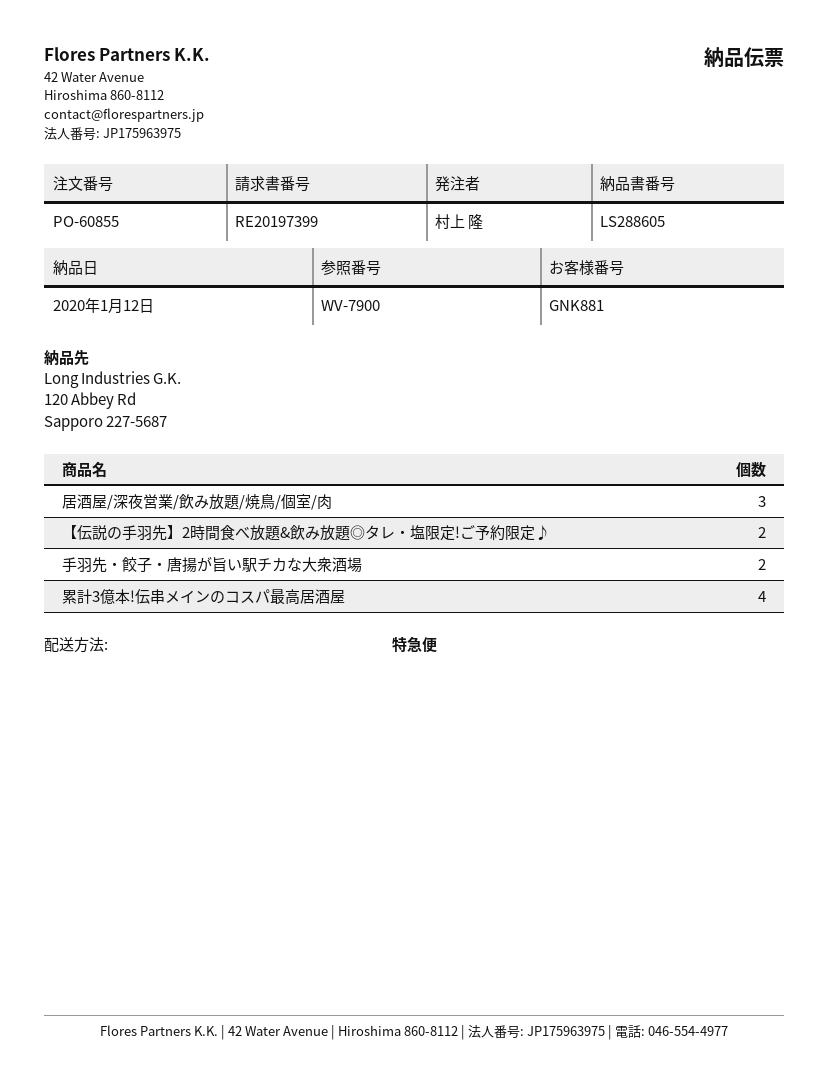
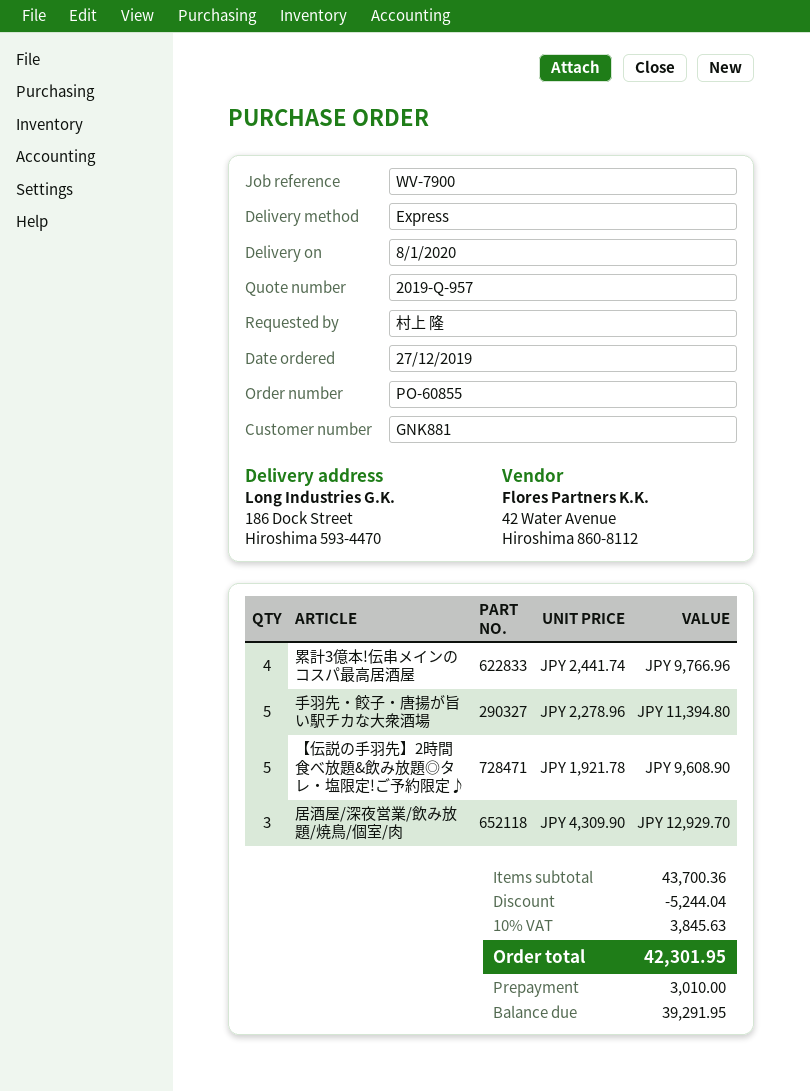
delivery date: 2020-01-12 -> 2020-01-08
ship to: 120 Abbey Rd, Sapporo 227-5687 -> 186 Dock Street, Hiroshima 593-4470
【伝説の手羽先】2時間食べ放題&飲み放題◎タレ・塩限定!ご予約限定♪: 2 -> 5
手羽先・餃子・唐揚が旨い駅チカな大衆酒場: 2 -> 5

